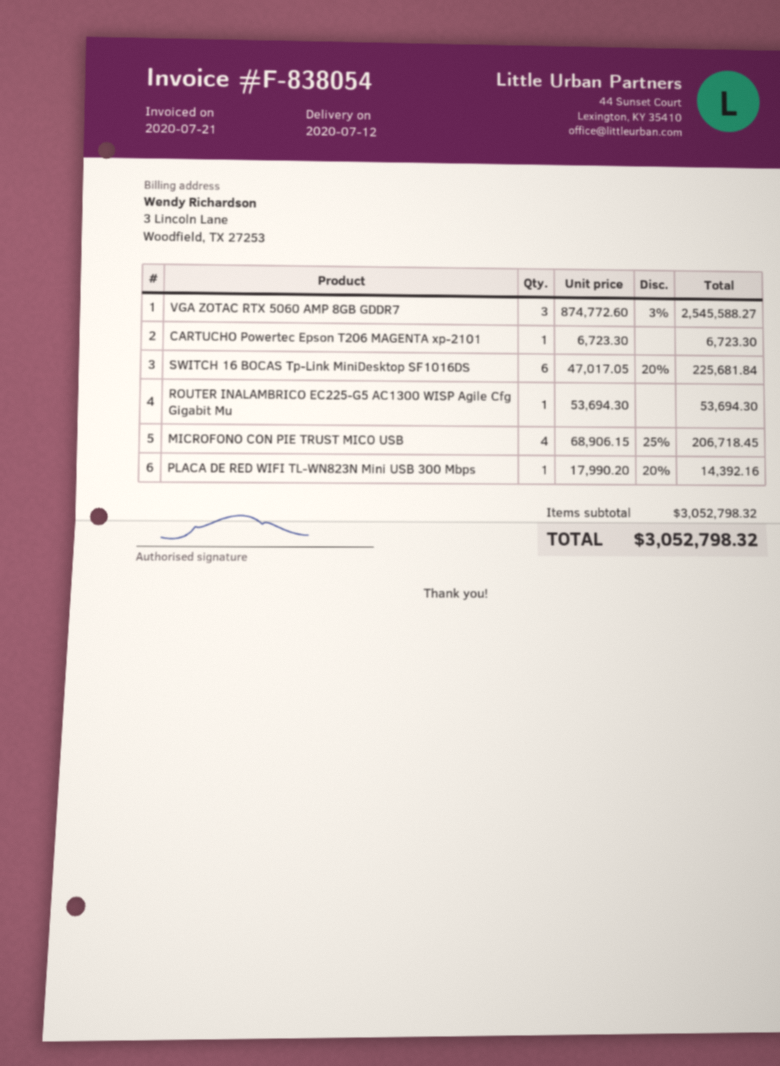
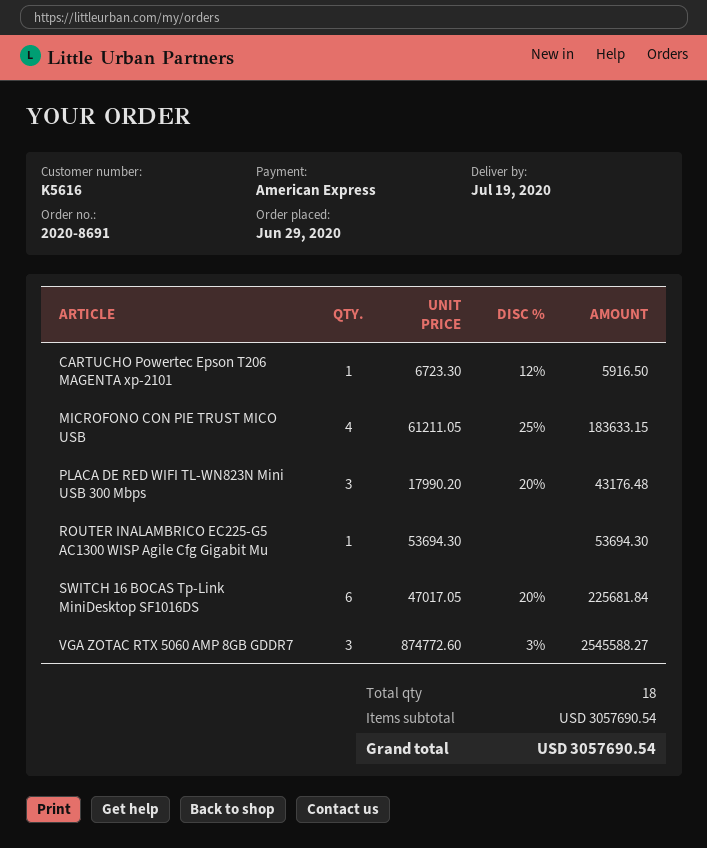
delivery date: 2020-07-12 -> 2020-07-19
CARTUCHO Powertec Epson T206 MAGENTA xp-2101: 1 x 6723.30 = 6723.30 -> 1 x 6723.30 - 12% = 5916.50
MICROFONO CON PIE TRUST MICO USB: 4 x 68906.15 - 25% = 206718.45 -> 4 x 61211.05 - 25% = 183633.15
PLACA DE RED WIFI TL-WN823N Mini USB 300 Mbps: 1 x 17990.20 - 20% = 14392.16 -> 3 x 17990.20 - 20% = 43176.48
subtotal: 3052798.32 -> 3057690.54
total: 3052798.32 -> 3057690.54

